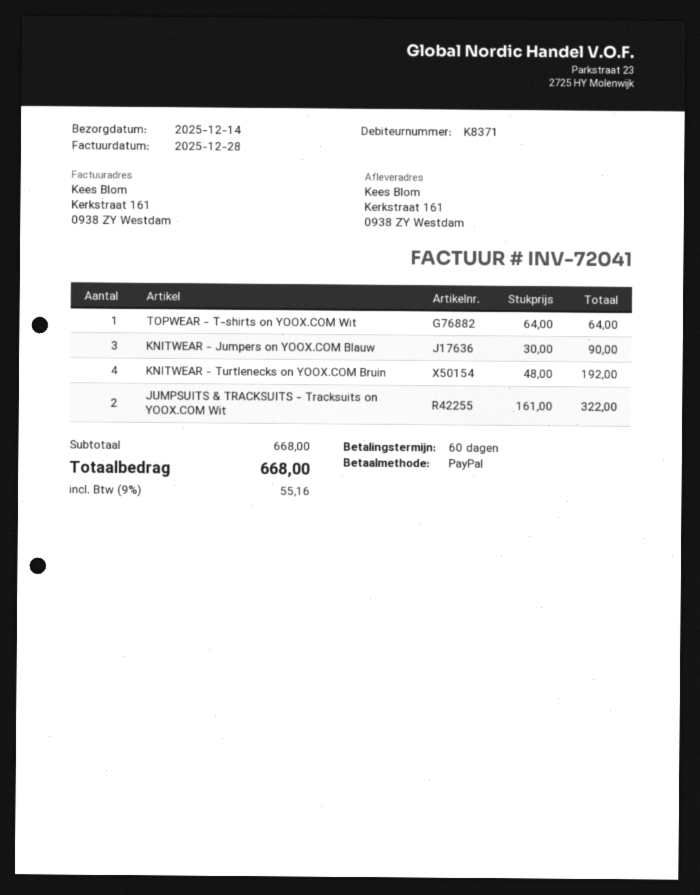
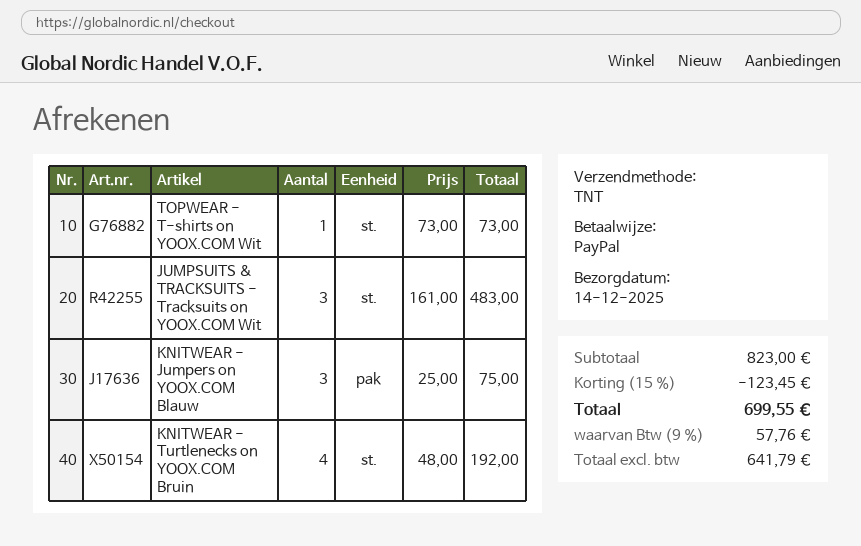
TOPWEAR - T-shirts on YOOX.COM Wit: 1 x 64.00 = 64.00 -> 1 x 73.00 = 73.00
KNITWEAR - Jumpers on YOOX.COM Blauw: 3 x 30.00 = 90.00 -> 3 x 25.00 = 75.00
JUMPSUITS & TRACKSUITS - Tracksuits on YOOX.COM Wit: 2 x 161.00 = 322.00 -> 3 x 161.00 = 483.00
subtotal: 668.00 -> 823.00
discount: none -> 15% = 123.45
tax: 9% = 55.16 -> 9% = 57.76
total: 668.00 -> 699.55

